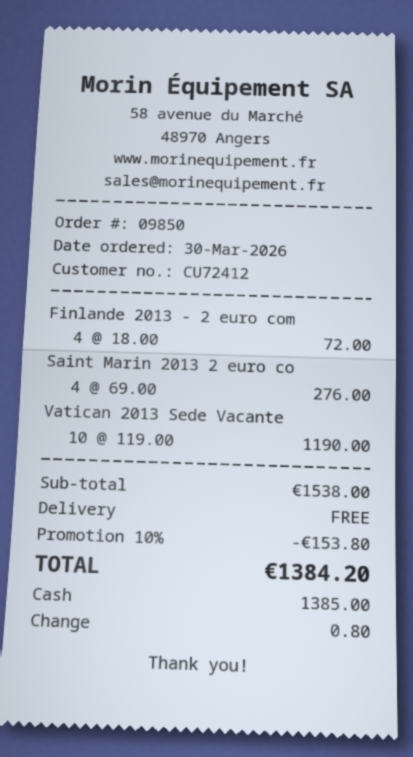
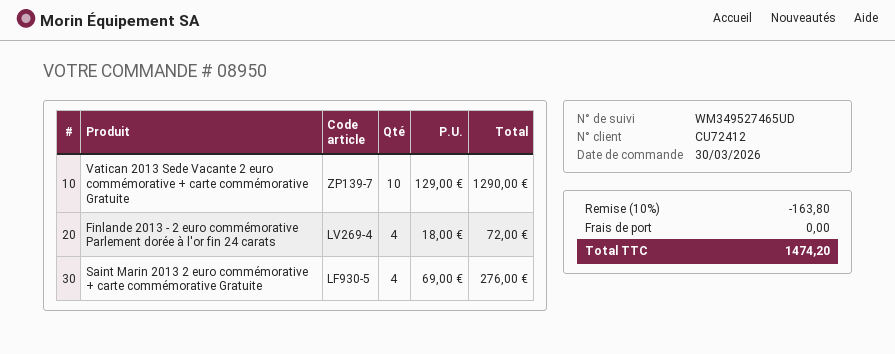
order number: 09850 -> 08950
Vatican 2013 Sede Vacante: 10 x 119.00 = 1190.00 -> 10 x 129.00 = 1290.00
discount: 10% = 153.80 -> 10% = 163.80
total: 1384.20 -> 1474.20

